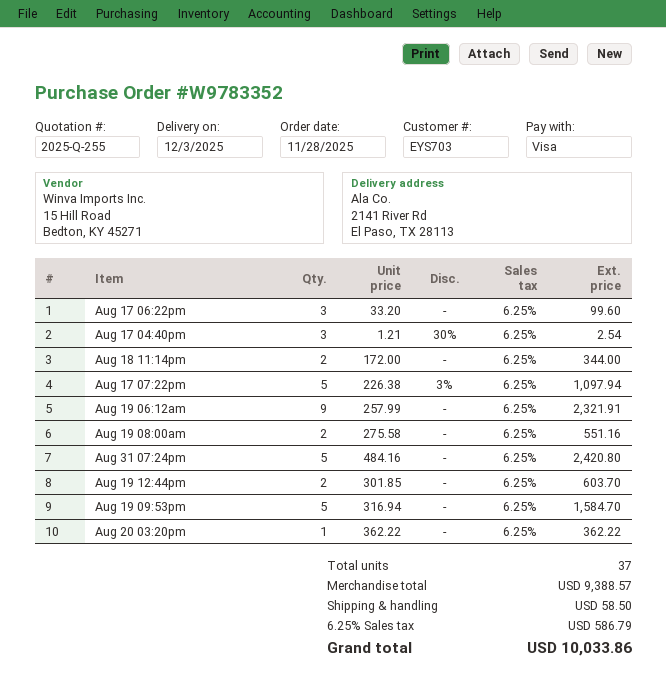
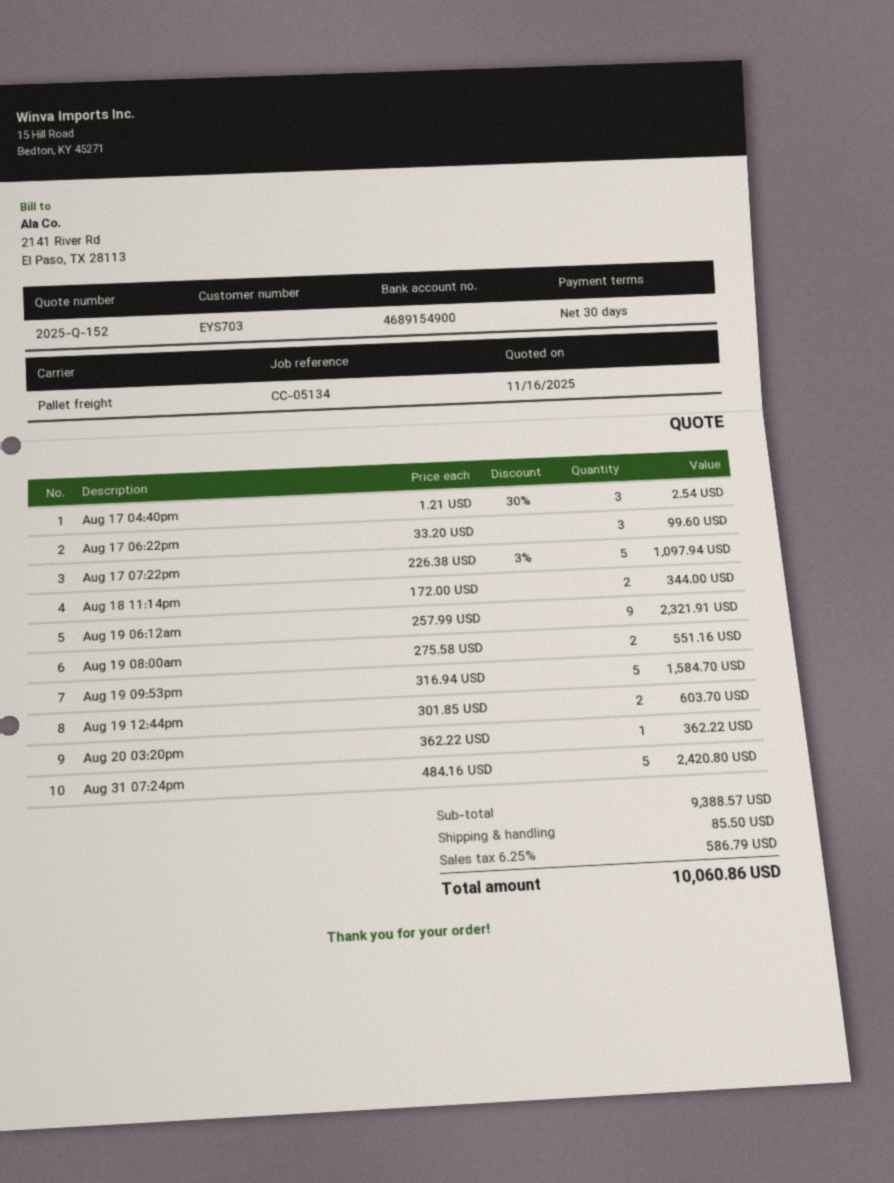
quote number: 2025-Q-255 -> 2025-Q-152
shipping: 58.50 -> 85.50
total: 10033.86 -> 10060.86

